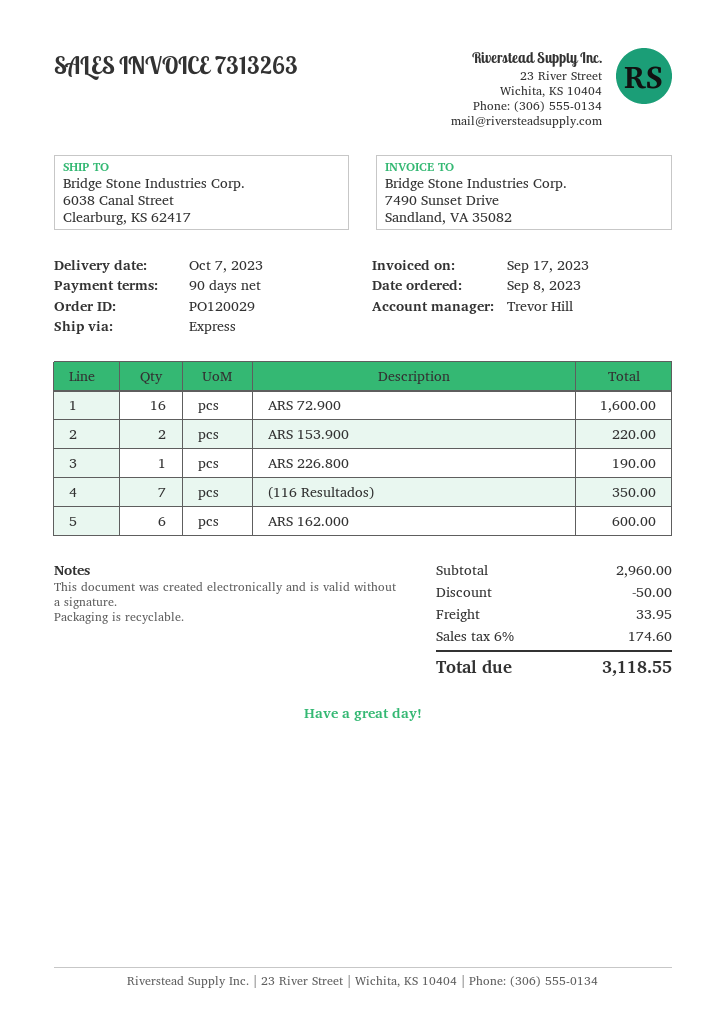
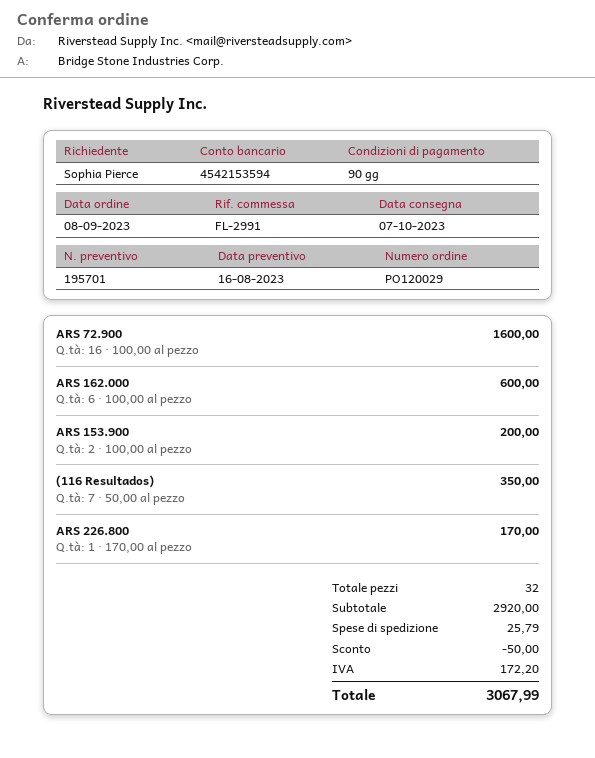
ARS 153.900: 2 for 220.00 -> 2 for 200.00
ARS 226.800: 1 for 190.00 -> 1 for 170.00
subtotal: 2960.00 -> 2920.00
shipping: 33.95 -> 25.79
tax: 174.60 -> 172.20
total: 3118.55 -> 3067.99

